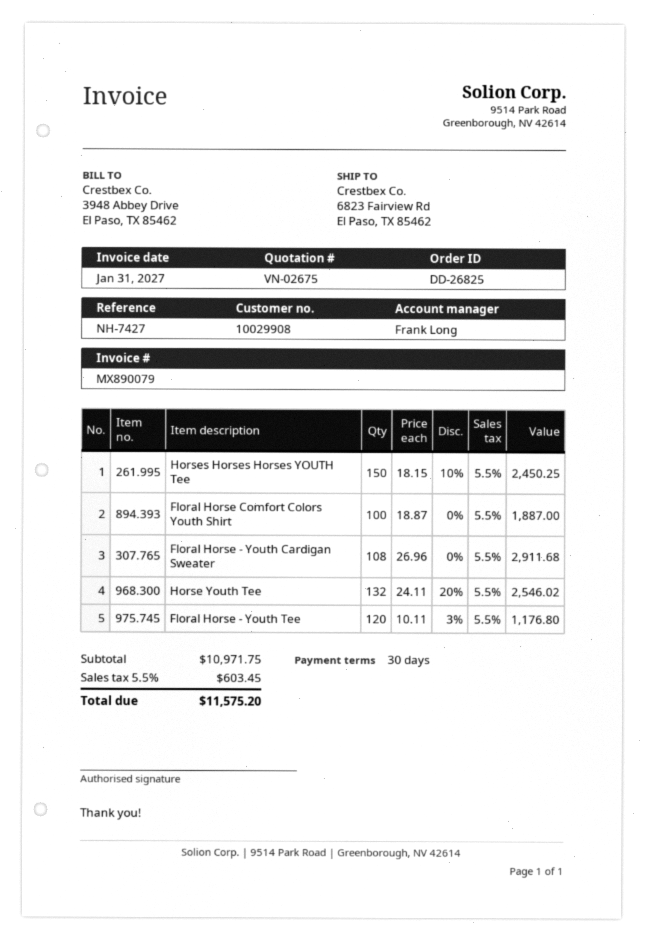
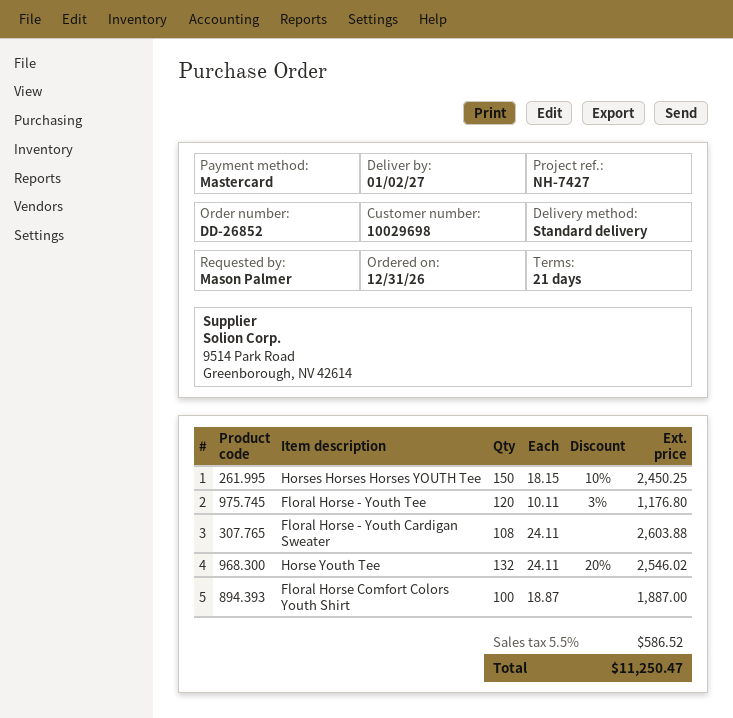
order number: DD-26825 -> DD-26852
payment terms: 30 days -> 21 days
customer number: 10029908 -> 10029698
Floral Horse - Youth Cardigan Sweater: 108 x 26.96 = 2911.68 -> 108 x 24.11 = 2603.88
tax: 5.5% = 603.45 -> 5.5% = 586.52
total: 11575.20 -> 11250.47

